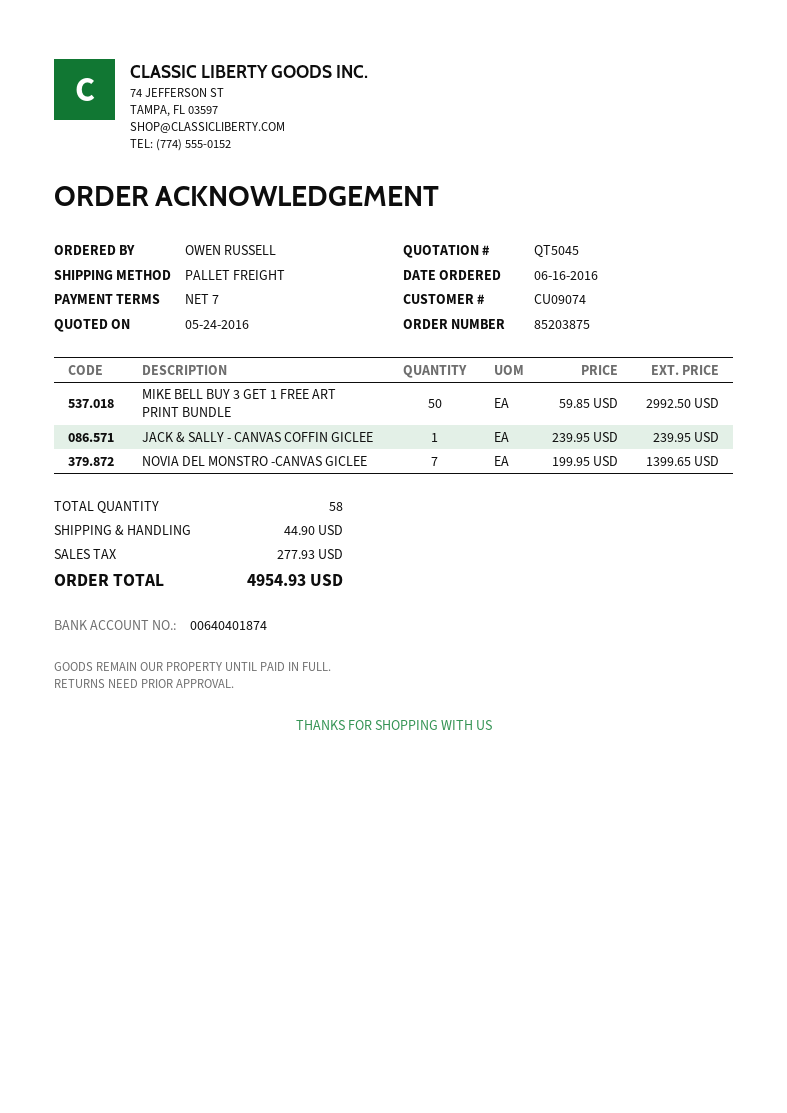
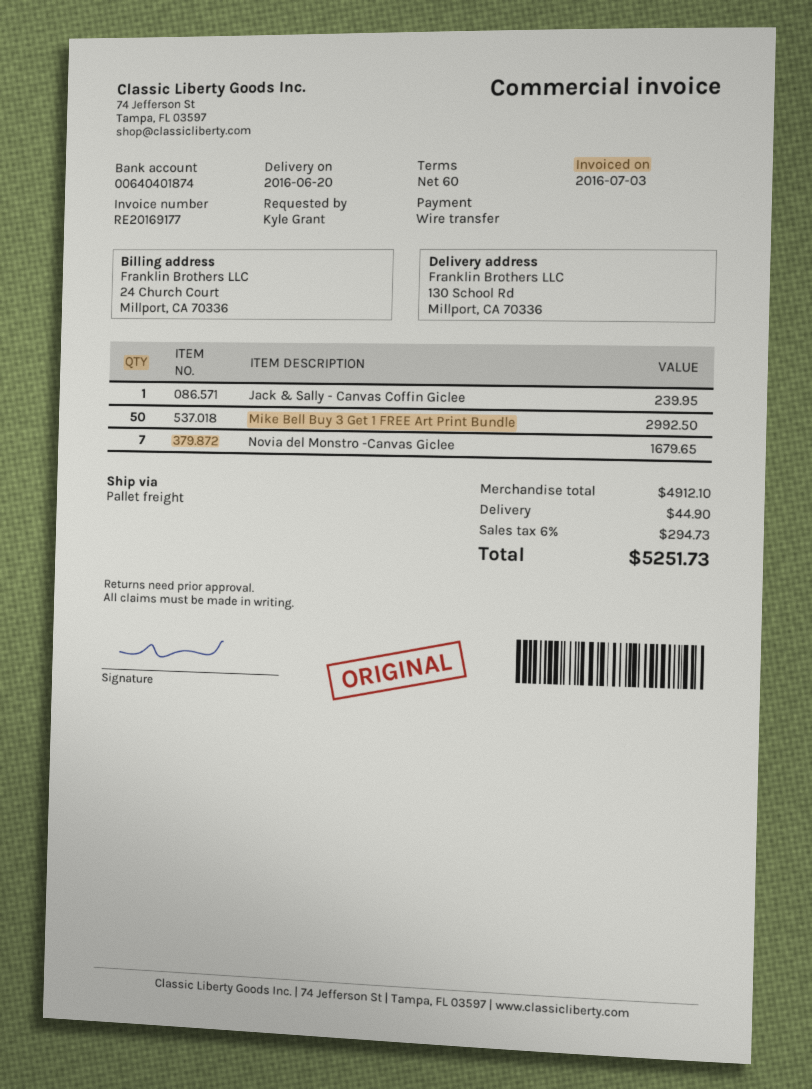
payment terms: 7 days -> 60 days
ordered by: OWEN RUSSELL -> Kyle Grant
NOVIA DEL MONSTRO -CANVAS GICLEE: 7 for 1399.65 -> 7 for 1679.65
tax: 277.93 -> 294.73
total: 4954.93 -> 5251.73

